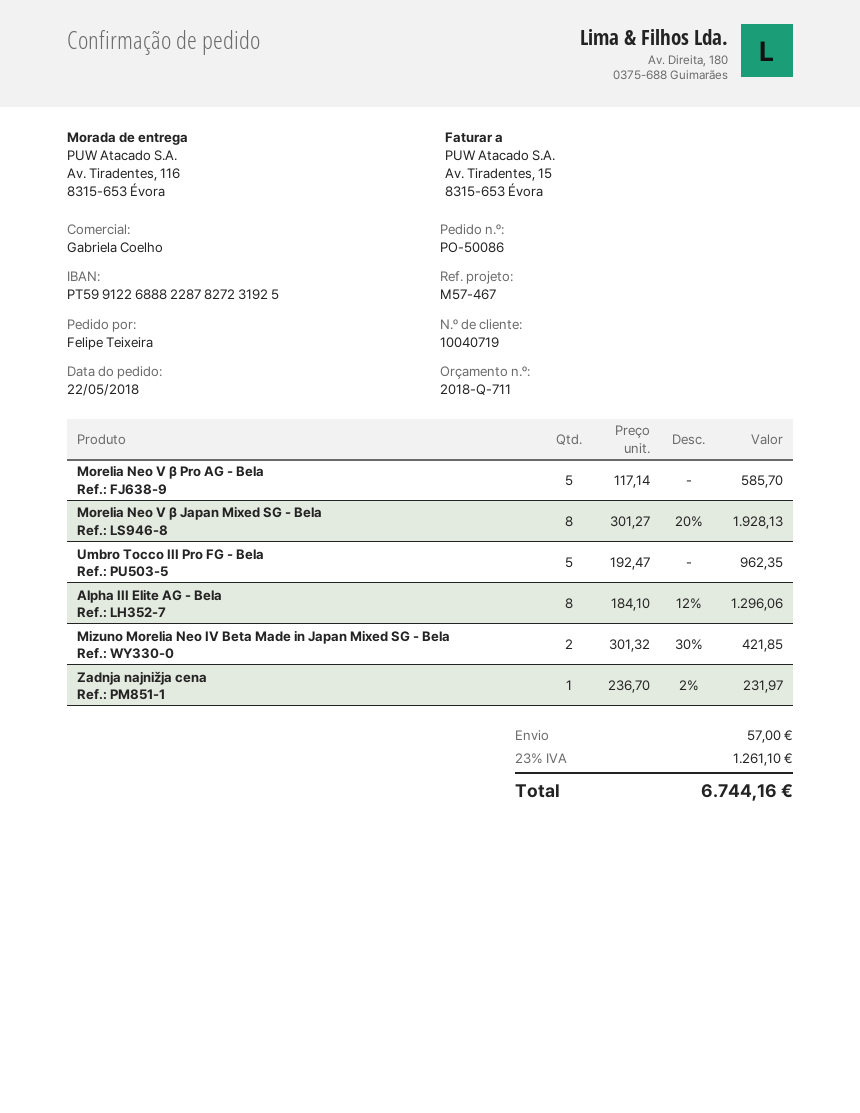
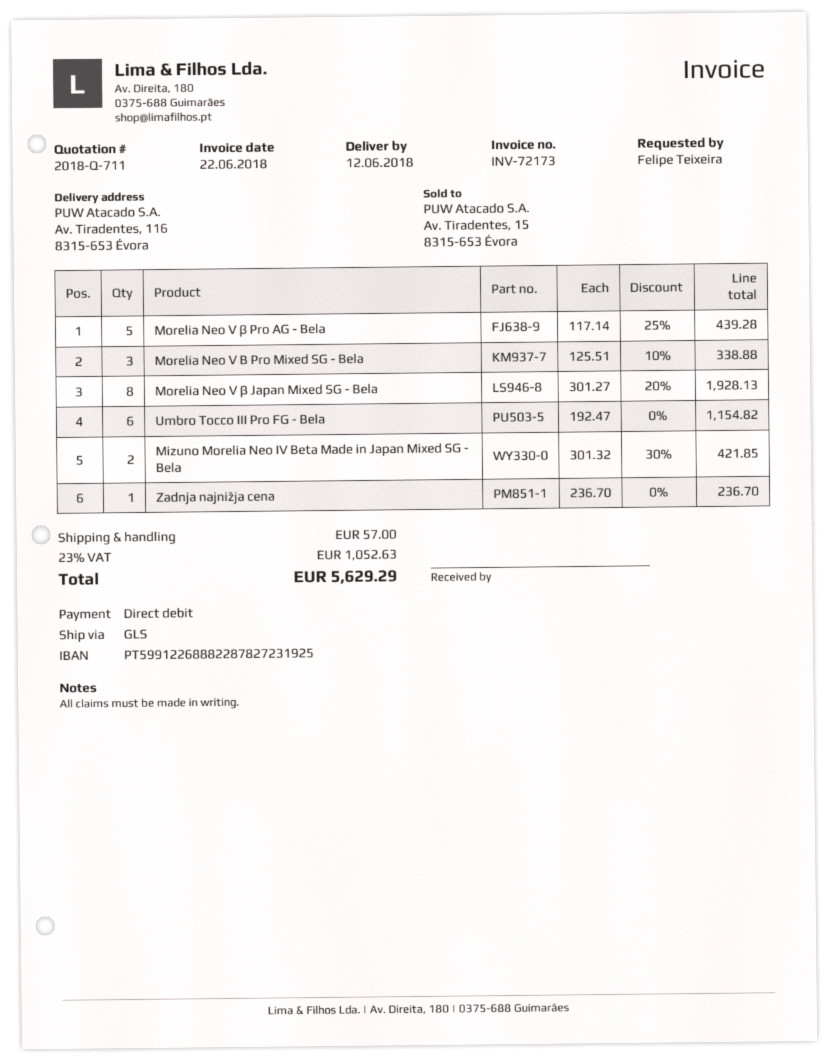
Morelia Neo V β Pro AG - Bela: 5 x 117.14 = 585.70 -> 5 x 117.14 - 25% = 439.28
Umbro Tocco III Pro FG - Bela: 5 x 192.47 = 962.35 -> 6 x 192.47 = 1154.82
Alpha III Elite AG - Bela: 8 x 184.10 - 12% = 1296.06 -> none
Zadnja najnižja cena: 1 x 236.70 - 2% = 231.97 -> 1 x 236.70 = 236.70
Morelia Neo V Β Pro Mixed SG - Bela: none -> 3 x 125.51 - 10% = 338.88
tax: 23% = 1261.10 -> 23% = 1052.63
total: 6744.16 -> 5629.29

